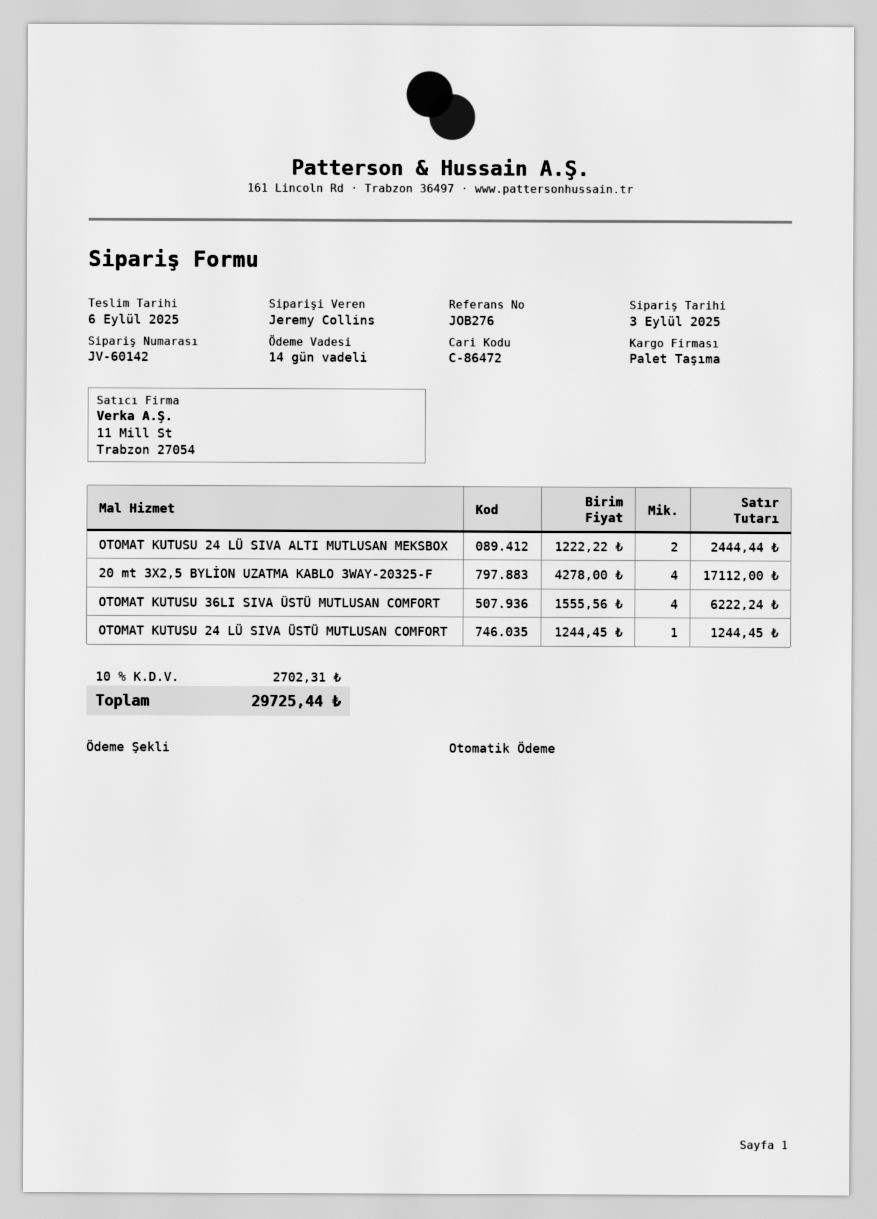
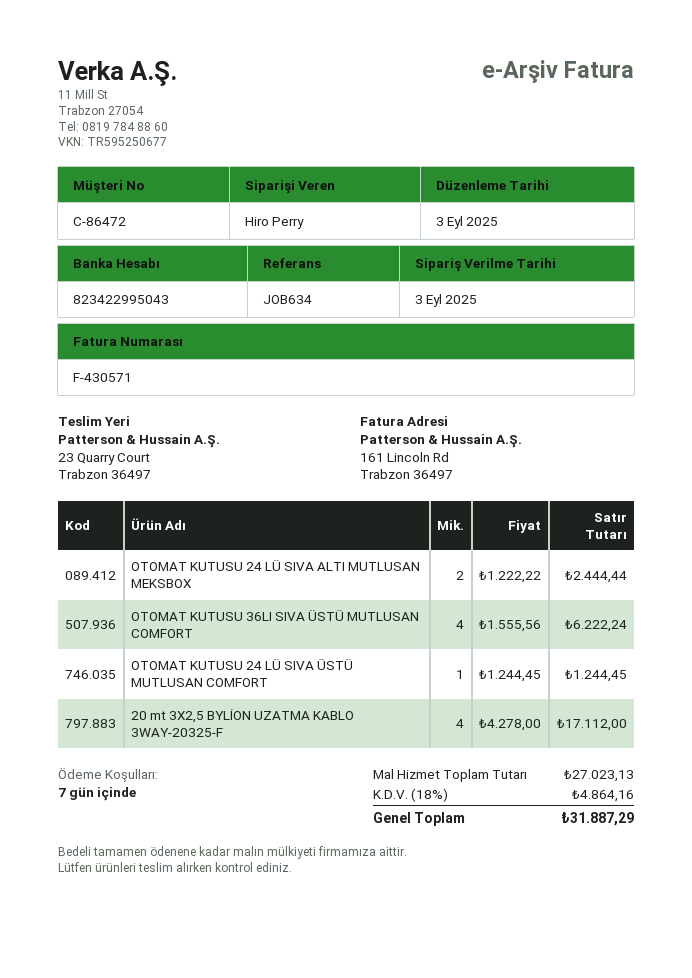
payment terms: 14 days -> 7 days
reference: JOB276 -> JOB634
ordered by: Jeremy Collins -> Hiro Perry
tax: 10% = 2702.31 -> 18% = 4864.16
total: 29725.44 -> 31887.29

